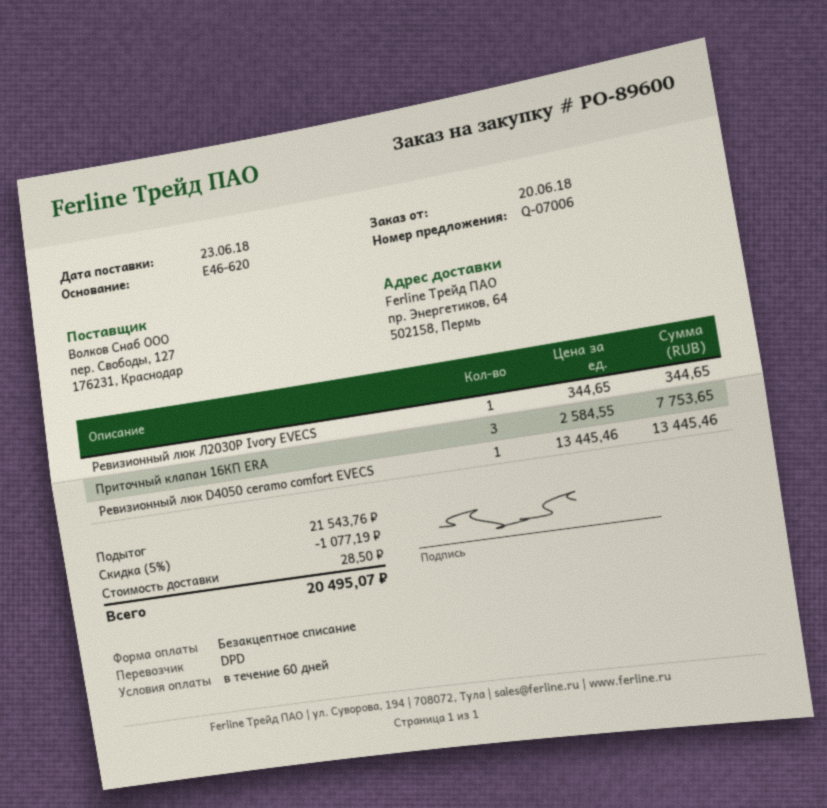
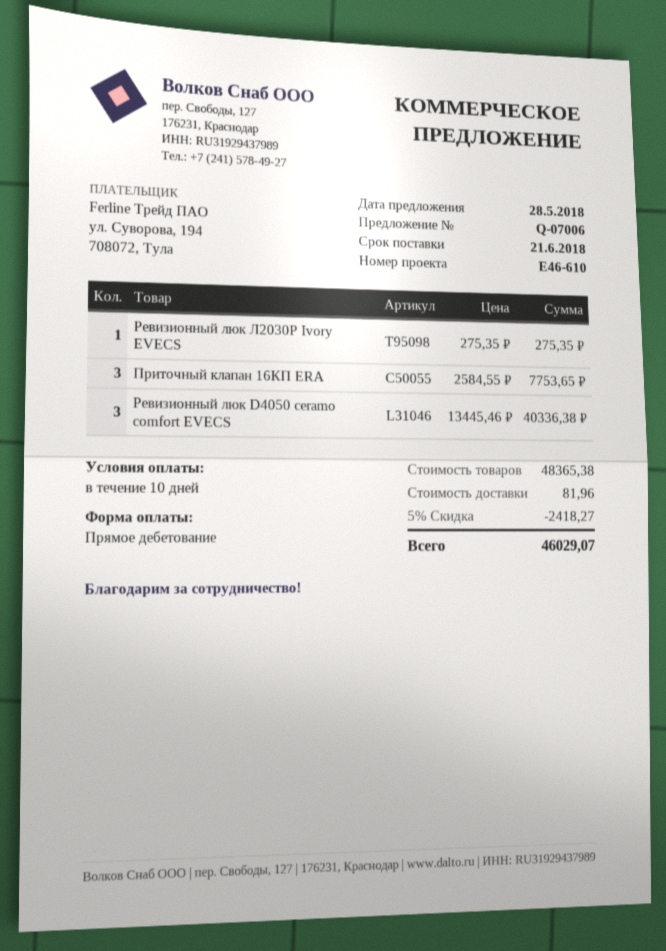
delivery date: 2018-06-23 -> 2018-06-21
payment terms: 60 days -> 10 days
reference: E46-620 -> E46-610
Ревизионный люк Л2030Р Ivory EVECS: 1 x 344.65 = 344.65 -> 1 x 275.35 = 275.35
Ревизионный люк D4050 ceramo comfort EVECS: 1 x 13445.46 = 13445.46 -> 3 x 13445.46 = 40336.38
subtotal: 21543.76 -> 48365.38
discount: 5% = 1077.19 -> 5% = 2418.27
shipping: 28.50 -> 81.96
total: 20495.07 -> 46029.07

